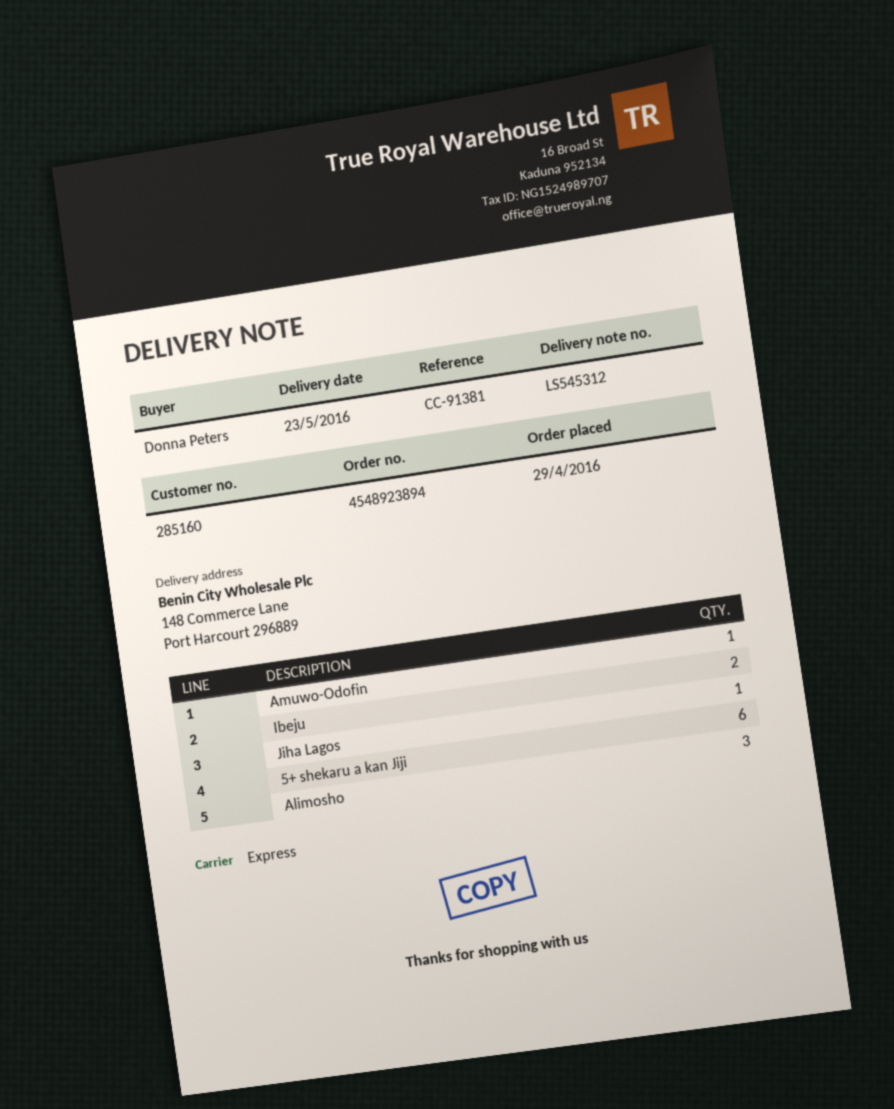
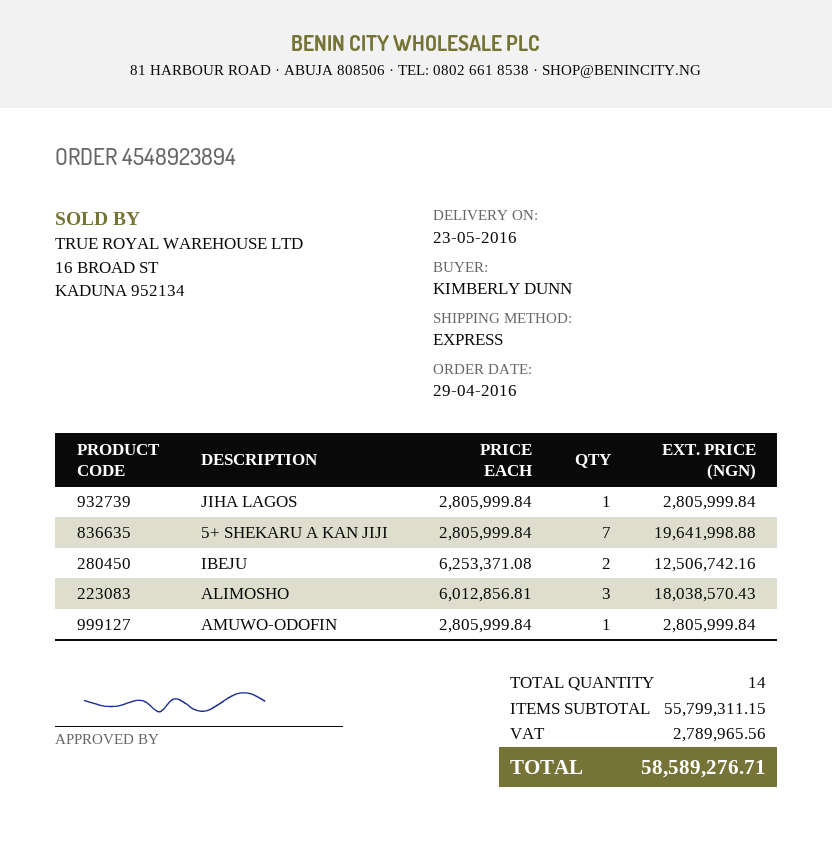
ordered by: Donna Peters -> KIMBERLY DUNN
5+ shekaru a kan Jiji: 6 -> 7

